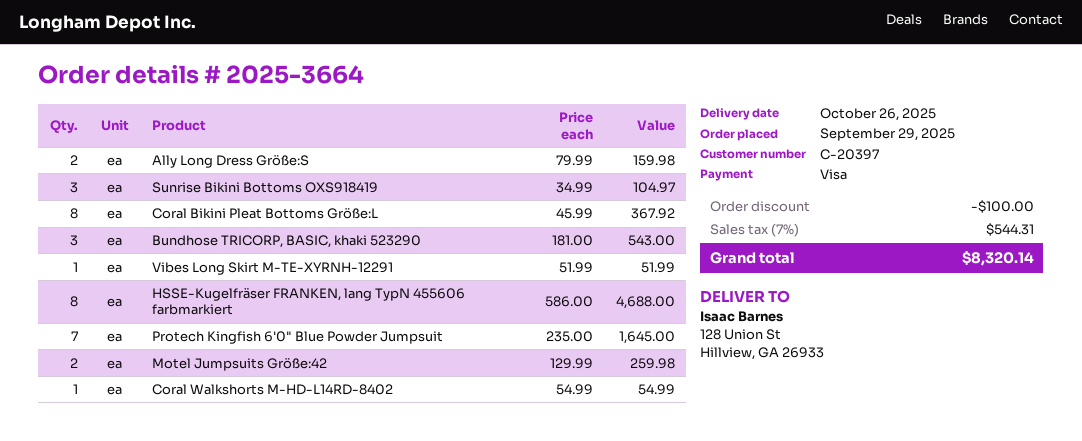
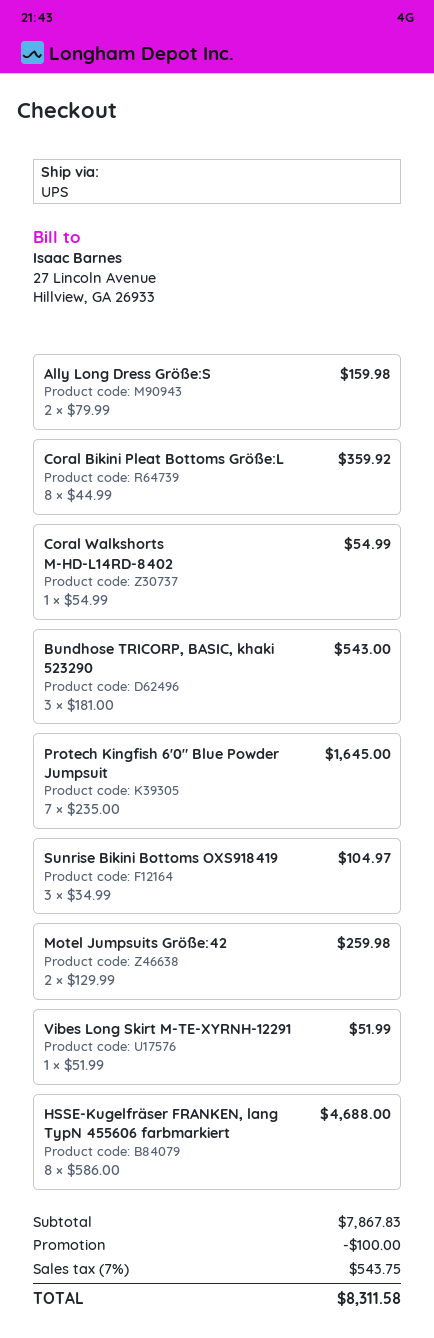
Coral Bikini Pleat Bottoms Größe:L: 8 x 45.99 = 367.92 -> 8 x 44.99 = 359.92
tax: 7% = 544.31 -> 7% = 543.75
total: 8320.14 -> 8311.58

